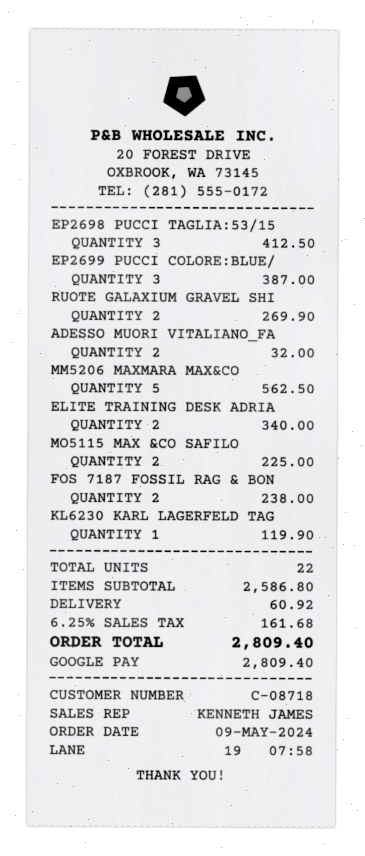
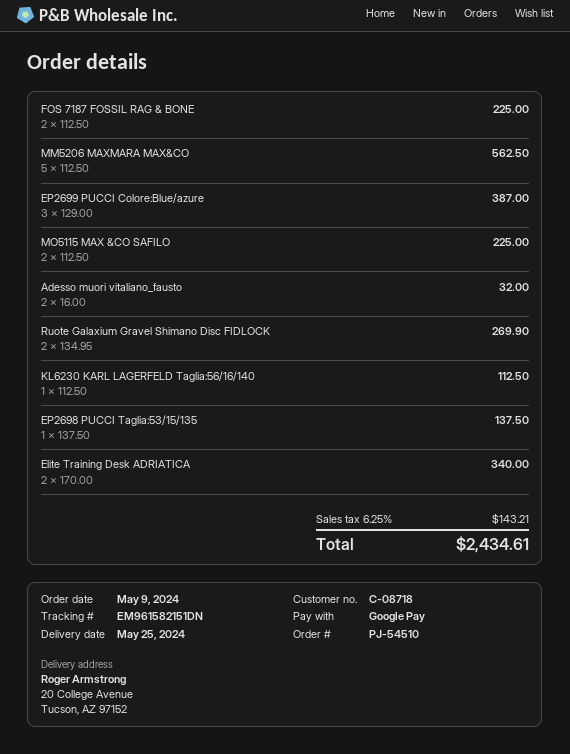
EP2698 PUCCI TAGLIA:53/15: 3 for 412.50 -> 1 for 137.50
FOS 7187 FOSSIL RAG & BON: 2 for 238.00 -> 2 for 225.00
KL6230 KARL LAGERFELD TAG: 1 for 119.90 -> 1 for 112.50
shipping: 60.92 -> none
tax: 6.25% = 161.68 -> 6.25% = 143.21
total: 2809.40 -> 2434.61

